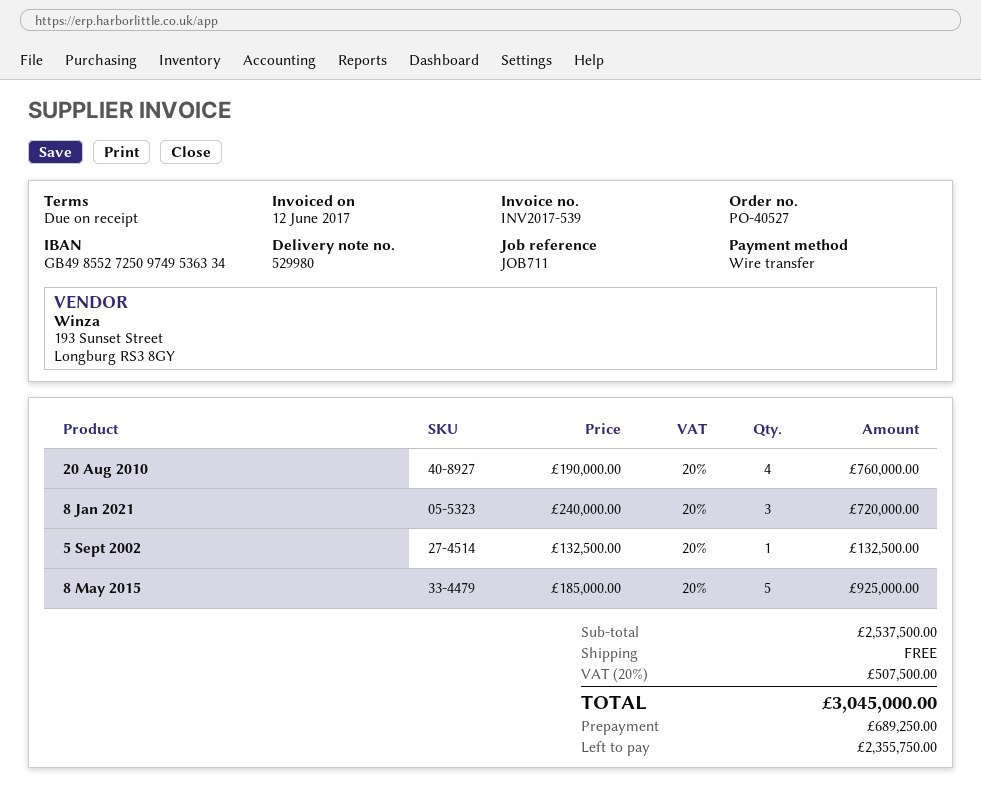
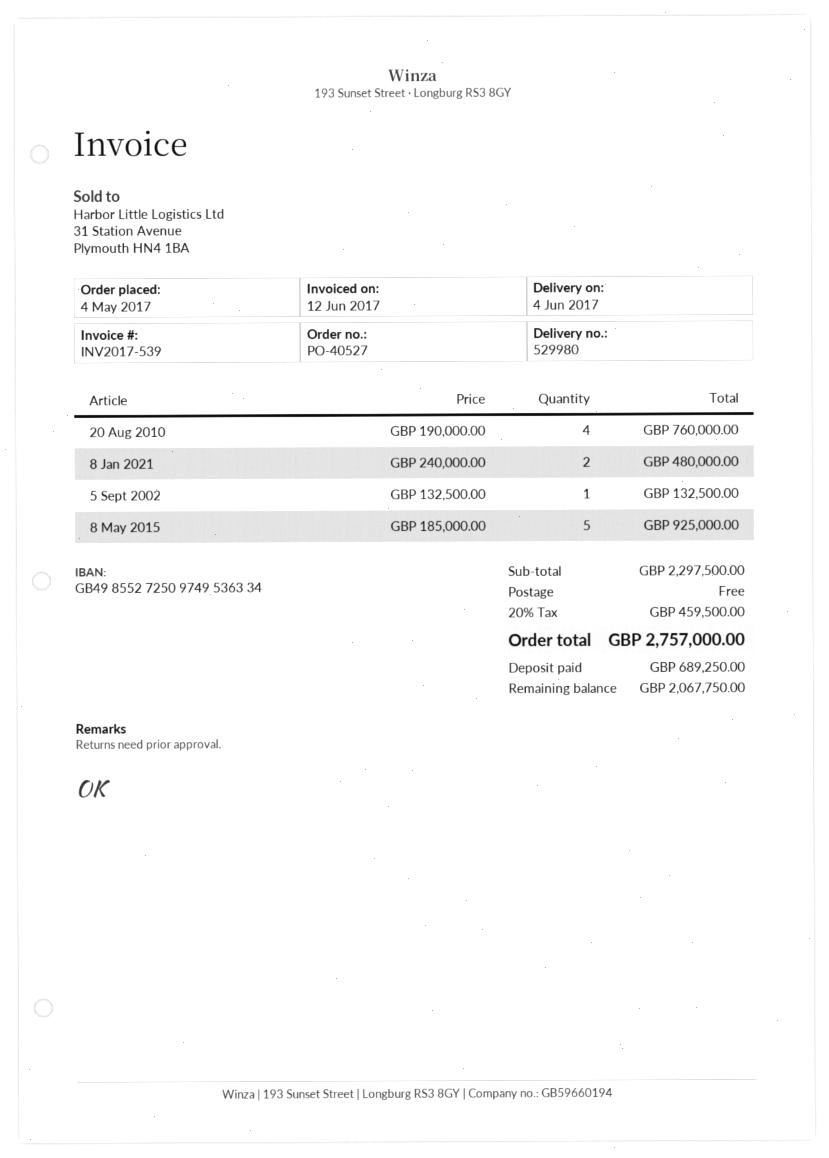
8 Jan 2021: 3 x 240000.00 = 720000.00 -> 2 x 240000.00 = 480000.00
subtotal: 2537500.00 -> 2297500.00
tax: 20% = 507500.00 -> 20% = 459500.00
total: 3045000.00 -> 2757000.00
balance: 2355750.00 -> 2067750.00

